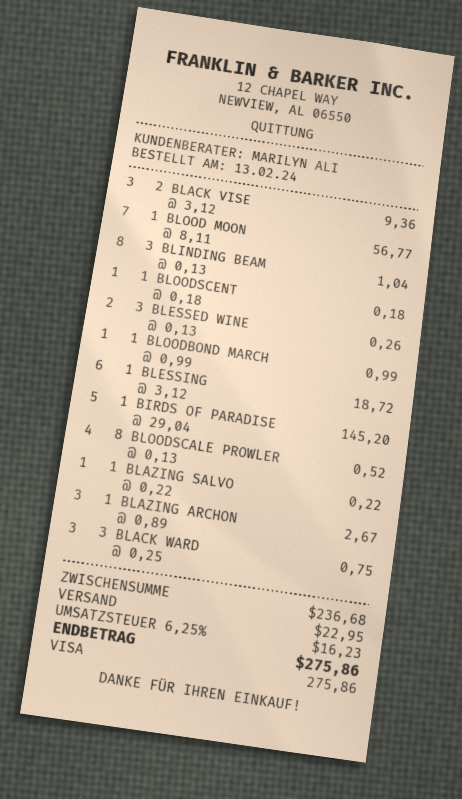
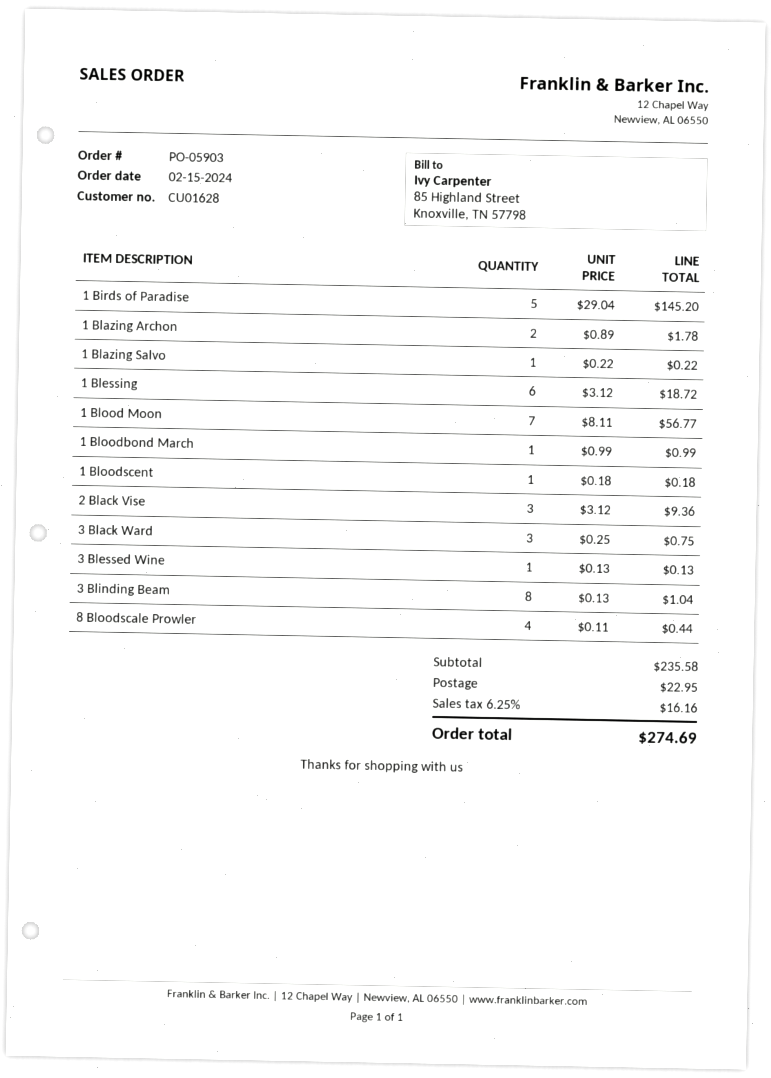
order date: 2024-02-13 -> 2024-02-15
3 BLESSED WINE: 2 x 0.13 = 0.26 -> 1 x 0.13 = 0.13
8 BLOODSCALE PROWLER: 4 x 0.13 = 0.52 -> 4 x 0.11 = 0.44
1 BLAZING ARCHON: 3 x 0.89 = 2.67 -> 2 x 0.89 = 1.78
subtotal: 236.68 -> 235.58
tax: 6.25% = 16.23 -> 6.25% = 16.16
total: 275.86 -> 274.69

